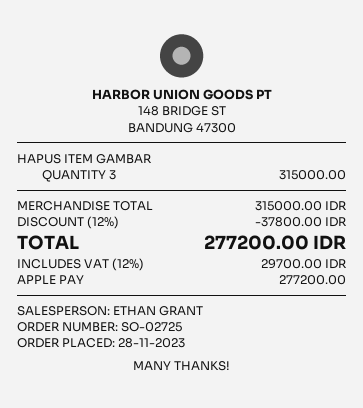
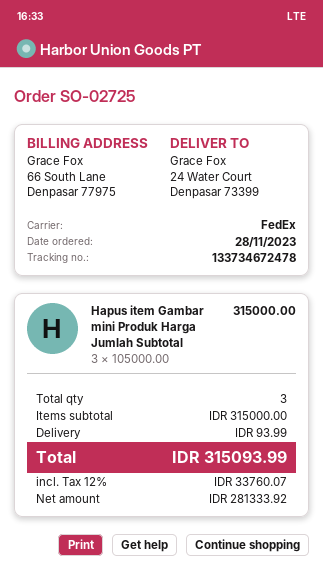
discount: 12% = 37800.00 -> none
shipping: none -> 93.99
tax: 12% = 29700.00 -> 12% = 33760.07
total: 277200.00 -> 315093.99

